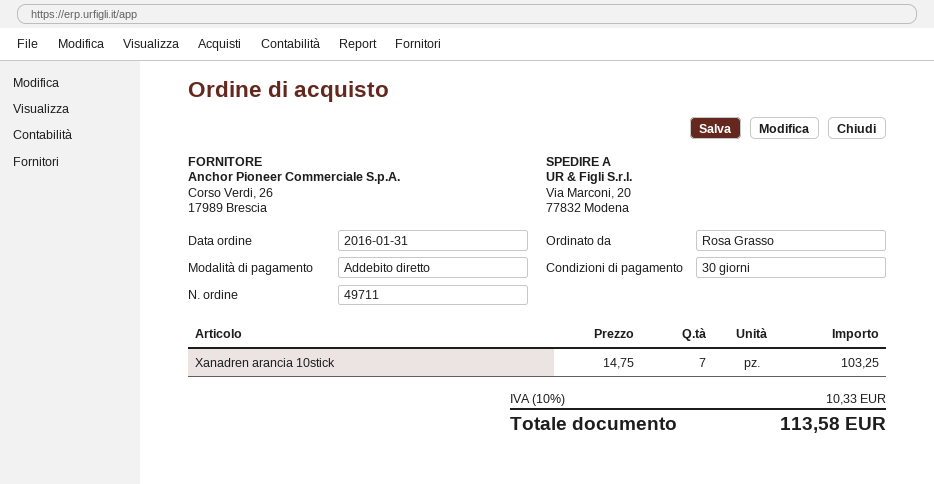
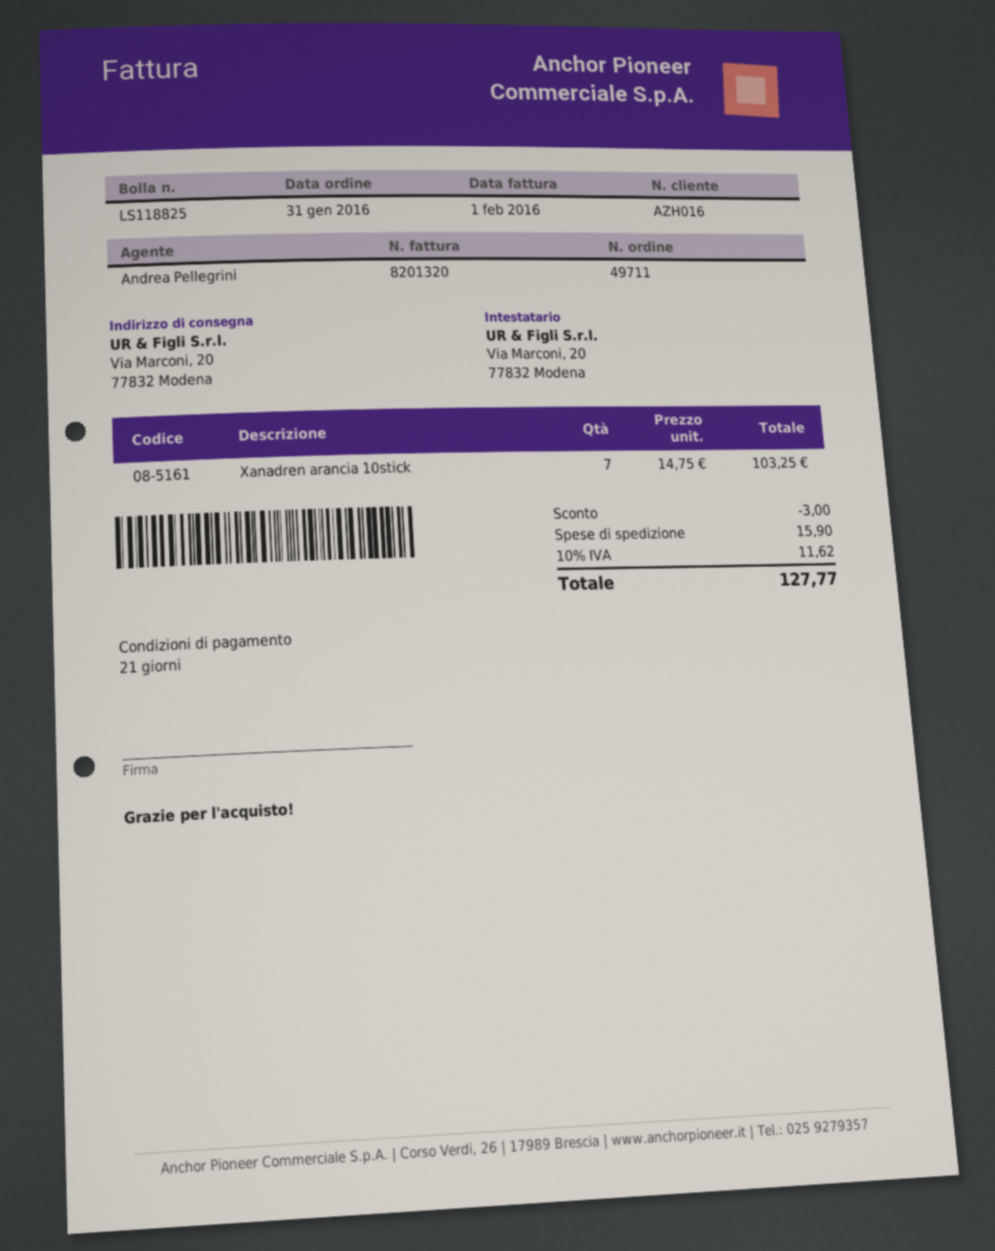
payment terms: 30 days -> 21 days
discount: none -> 3.00
shipping: none -> 15.90
tax: 10% = 10.33 -> 10% = 11.62
total: 113.58 -> 127.77

